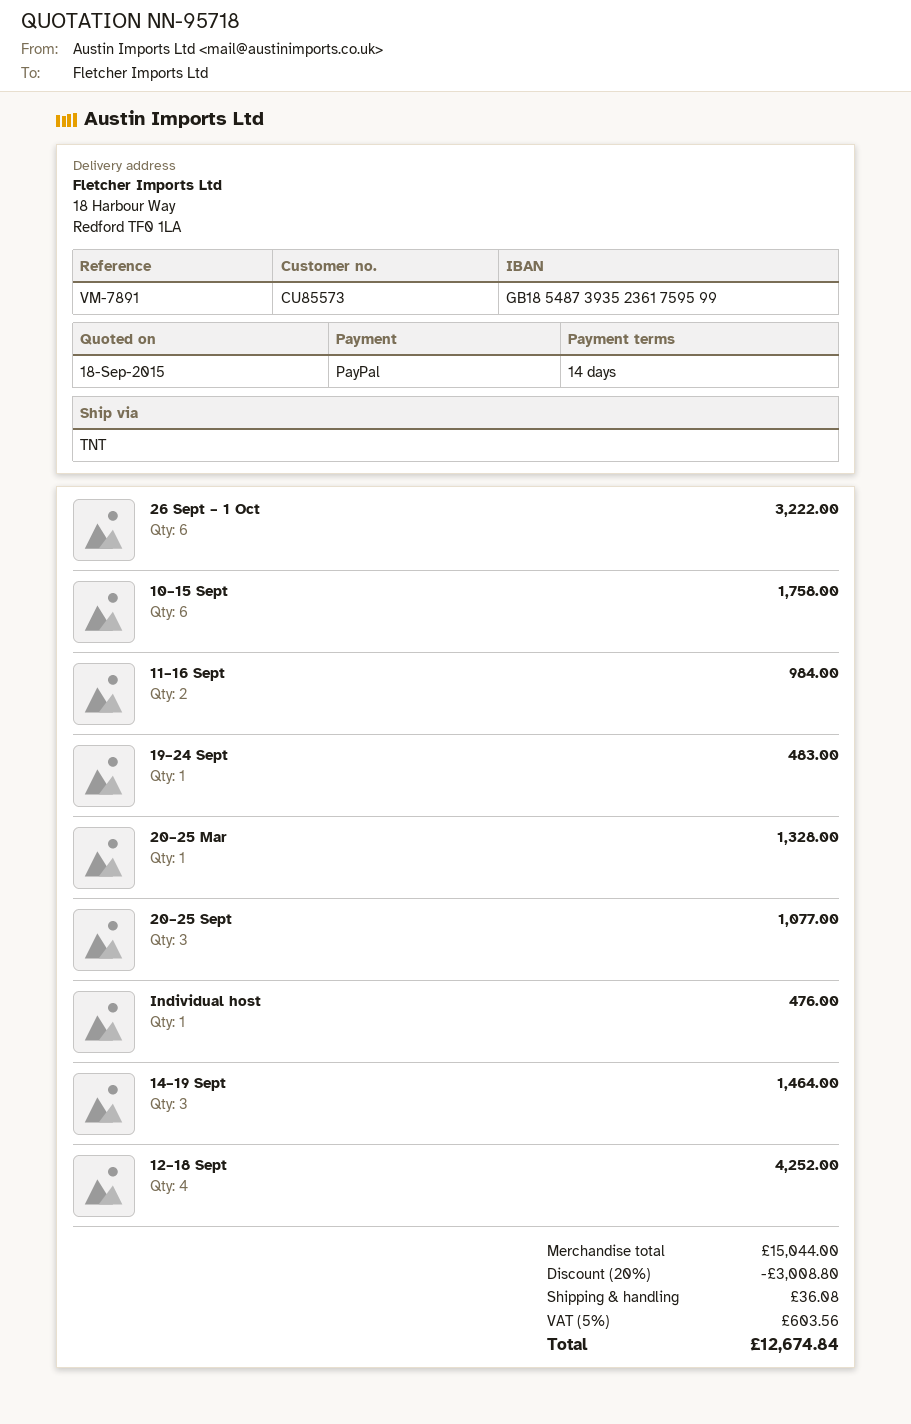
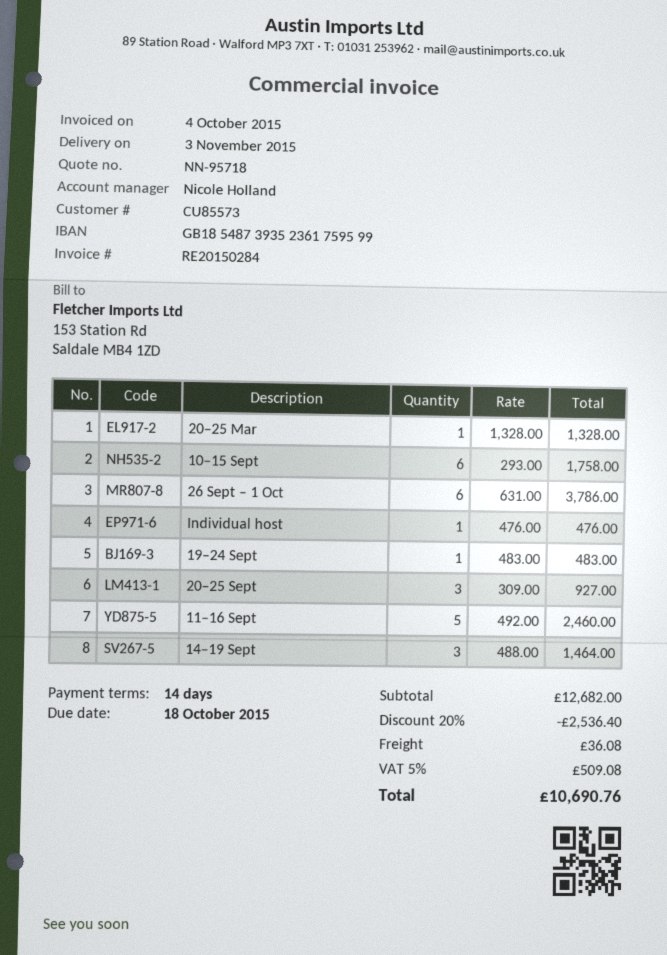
26 Sept – 1 Oct: 6 for 3222.00 -> 6 for 3786.00
11–16 Sept: 2 for 984.00 -> 5 for 2460.00
20–25 Sept: 3 for 1077.00 -> 3 for 927.00
12–18 Sept: 4 for 4252.00 -> none
subtotal: 15044.00 -> 12682.00
discount: 20% = 3008.80 -> 20% = 2536.40
tax: 5% = 603.56 -> 5% = 509.08
total: 12674.84 -> 10690.76

